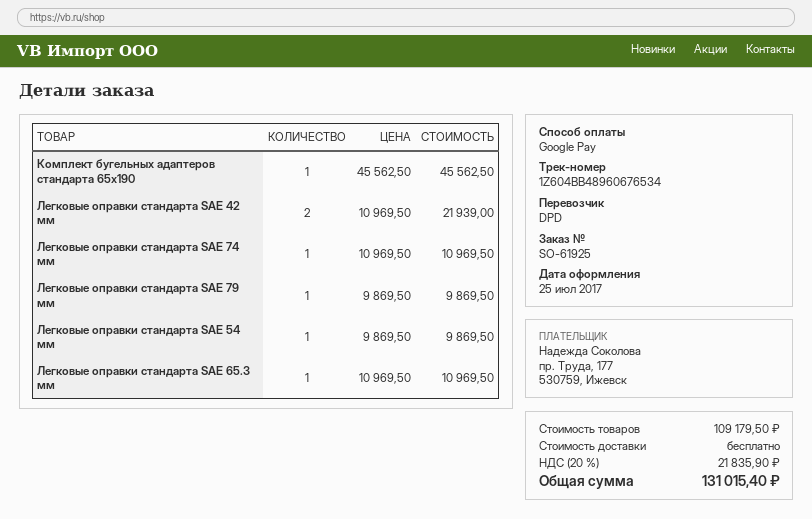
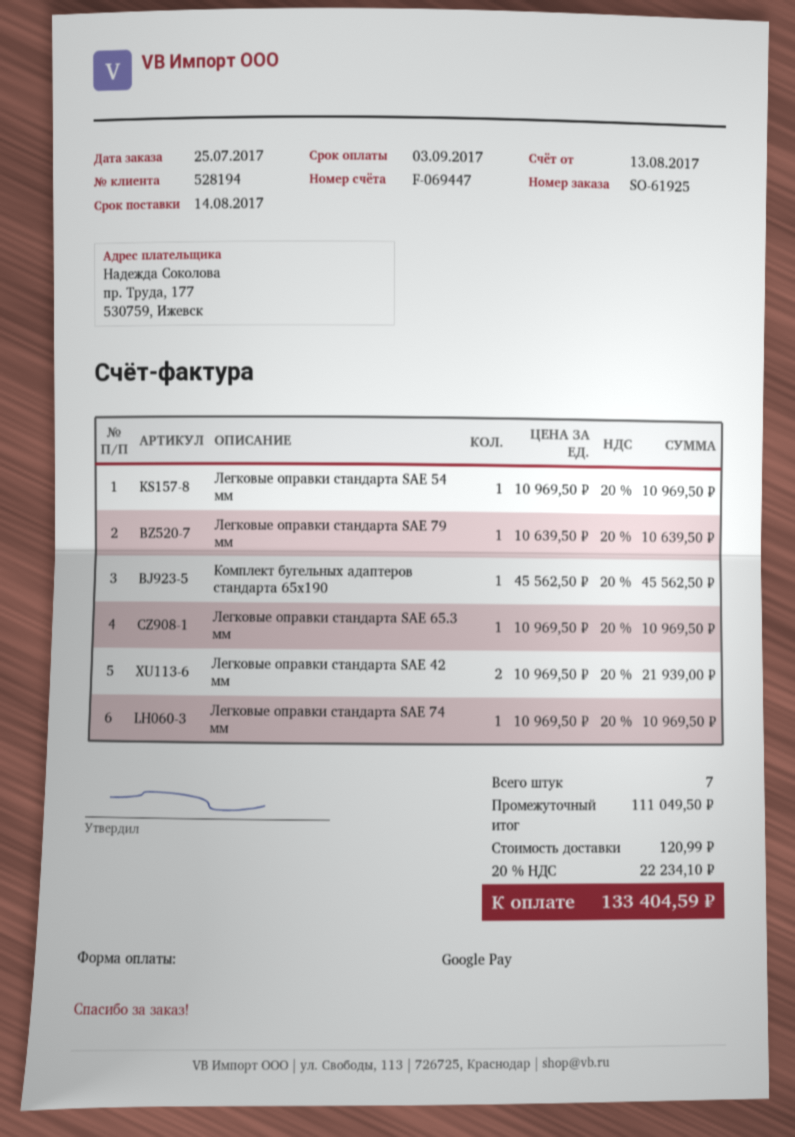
Легковые оправки стандарта SAE 79 мм: 1 x 9869.50 = 9869.50 -> 1 x 10639.50 = 10639.50
Легковые оправки стандарта SAE 54 мм: 1 x 9869.50 = 9869.50 -> 1 x 10969.50 = 10969.50
subtotal: 109179.50 -> 111049.50
shipping: 0.00 -> 120.99
tax: 20% = 21835.90 -> 20% = 22234.10
total: 131015.40 -> 133404.59

